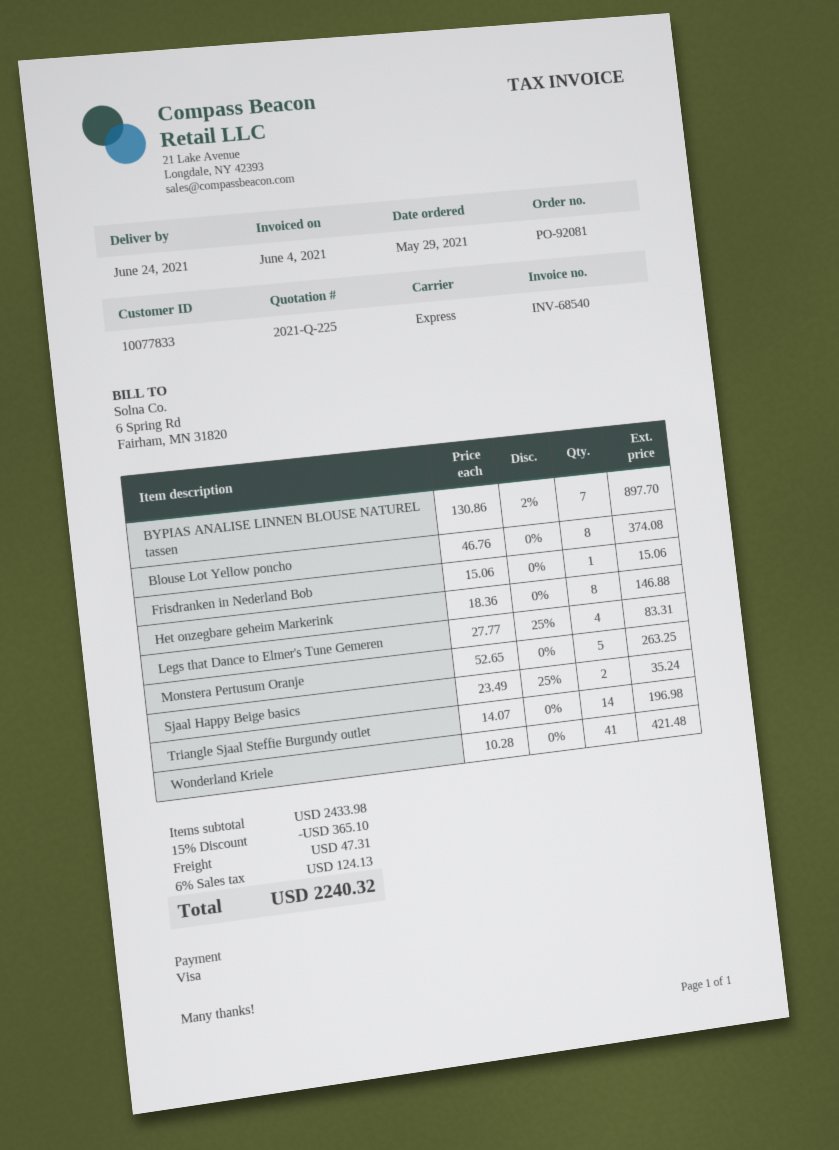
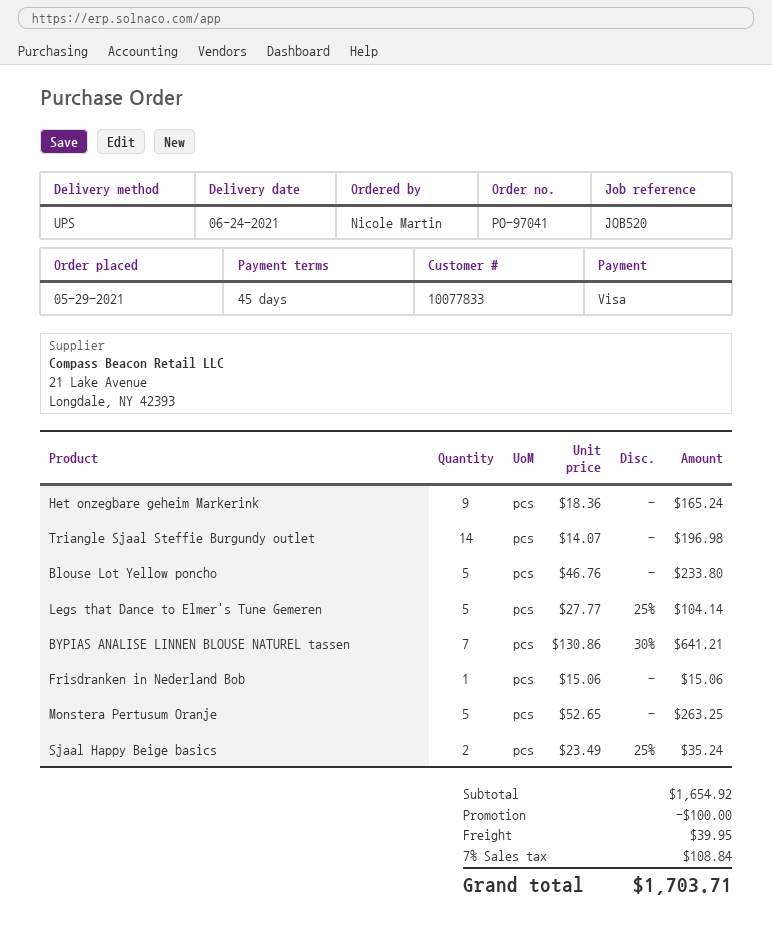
order number: PO-92081 -> PO-97041
shipping method: express -> UPS
BYPIAS ANALISE LINNEN BLOUSE NATUREL tassen: 7 x 130.86 - 2% = 897.70 -> 7 x 130.86 - 30% = 641.21
Blouse Lot Yellow poncho: 8 x 46.76 = 374.08 -> 5 x 46.76 = 233.80
Het onzegbare geheim Markerink: 8 x 18.36 = 146.88 -> 9 x 18.36 = 165.24
Legs that Dance to Elmer's Tune Gemeren: 4 x 27.77 - 25% = 83.31 -> 5 x 27.77 - 25% = 104.14
Wonderland Kriele: 41 x 10.28 = 421.48 -> none
subtotal: 2433.98 -> 1654.92
discount: 365.10 -> 100.00
shipping: 47.31 -> 39.95
tax: 6% = 124.13 -> 7% = 108.84
total: 2240.32 -> 1703.71

